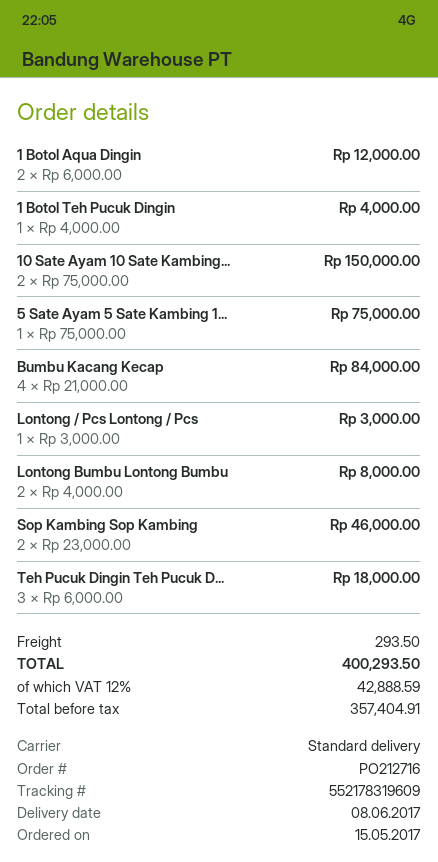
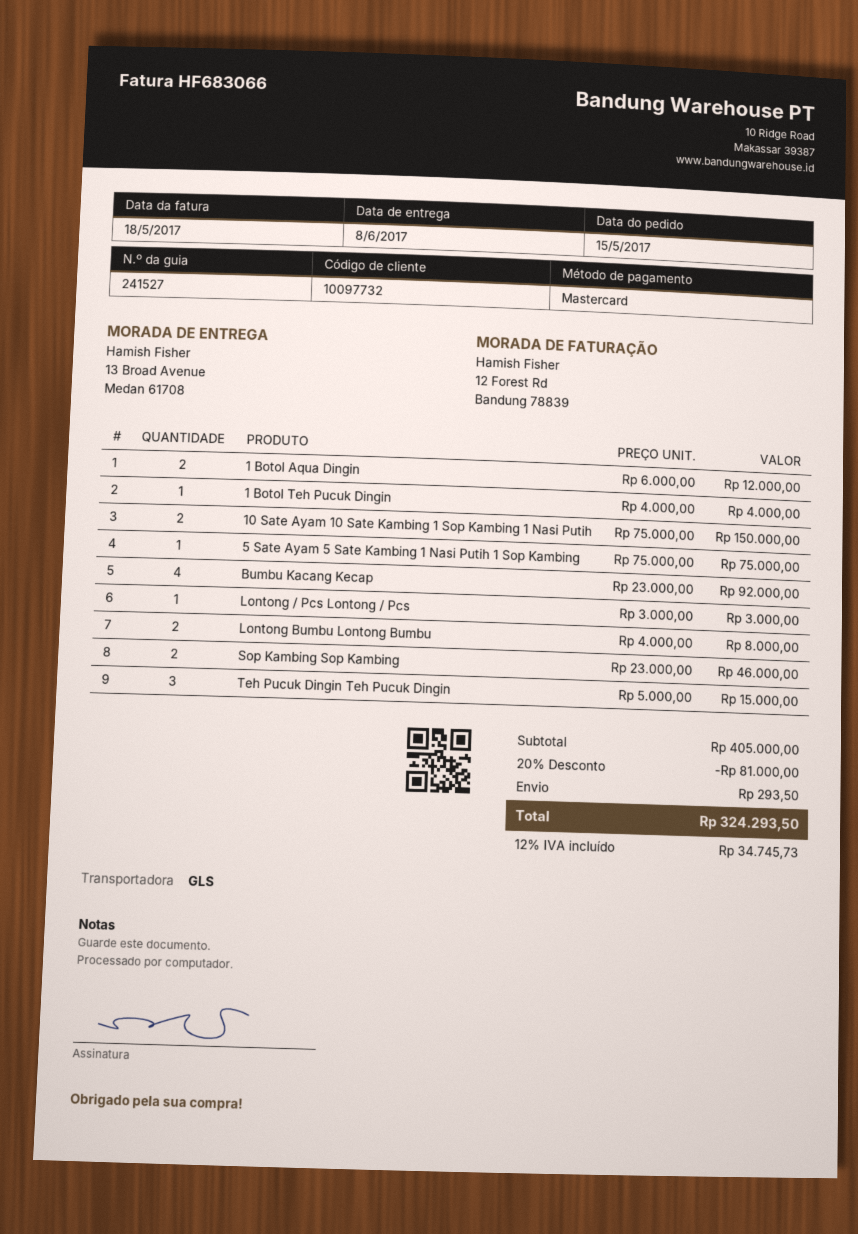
shipping method: standard -> GLS
Bumbu Kacang Kecap: 4 x 21000.00 = 84000.00 -> 4 x 23000.00 = 92000.00
Teh Pucuk Dingin Teh Pucuk D...: 3 x 6000.00 = 18000.00 -> 3 x 5000.00 = 15000.00
discount: none -> 20% = 81000.00
tax: 12% = 42888.59 -> 12% = 34745.73
total: 400293.50 -> 324293.50

